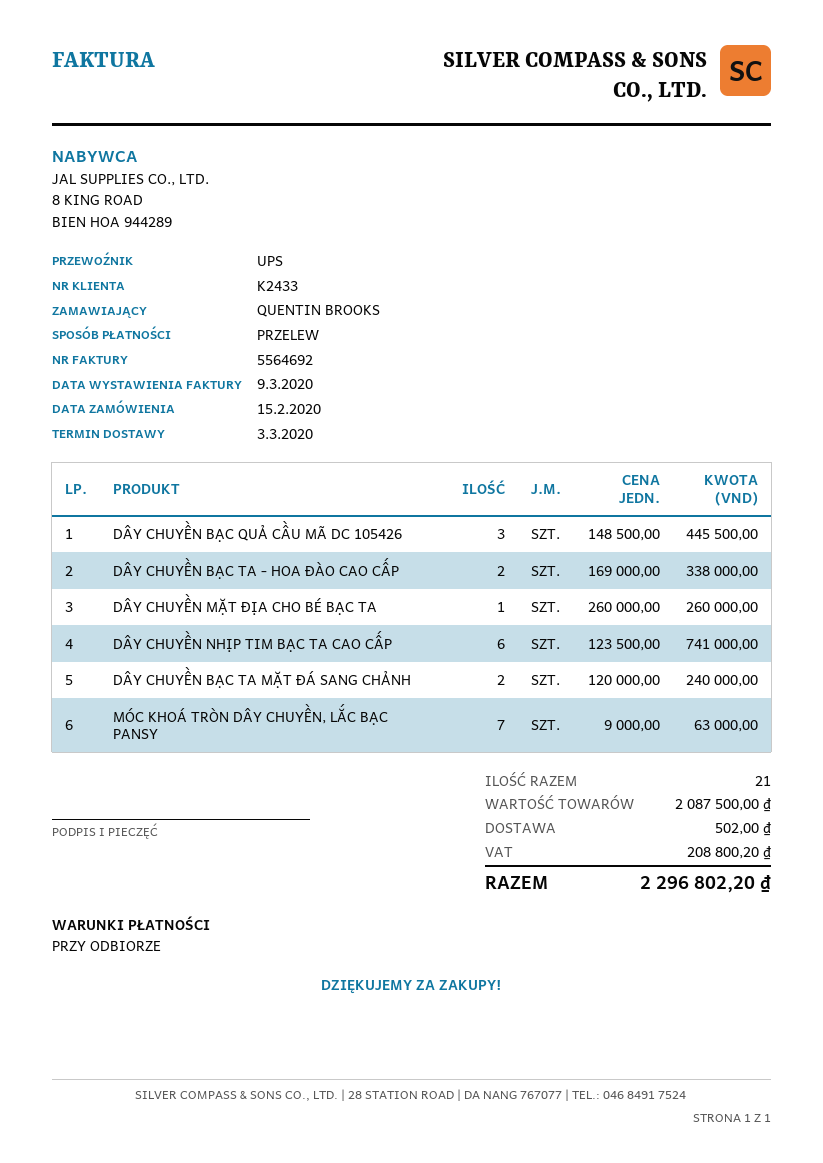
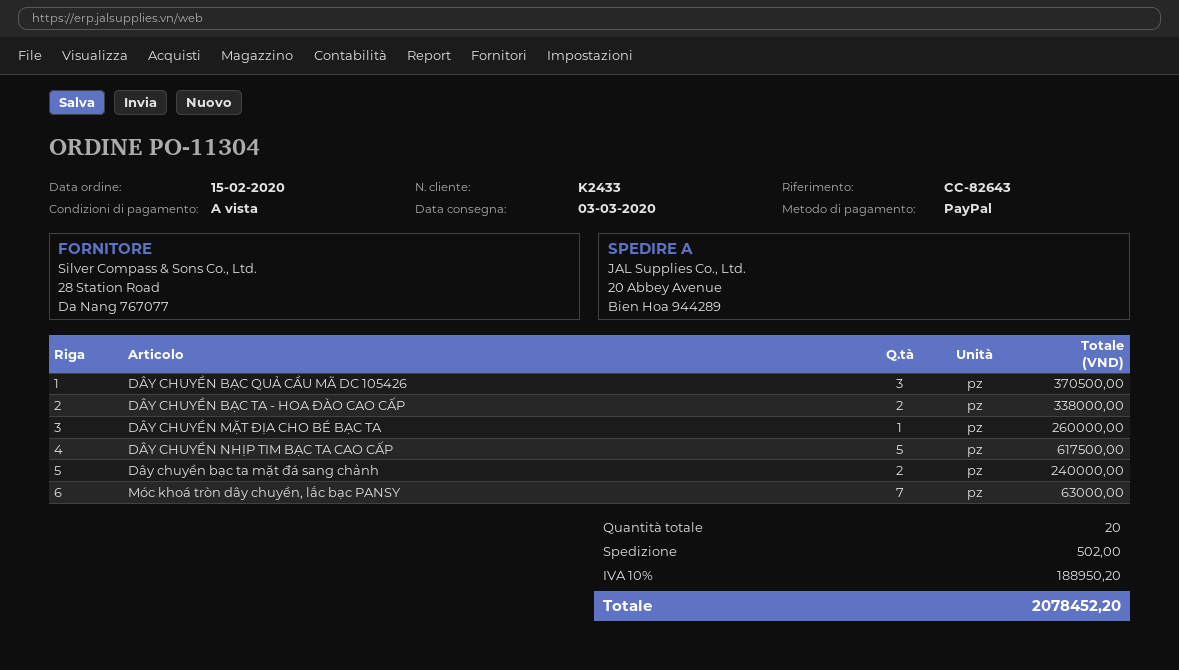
payment method: bank transfer -> PayPal
DÂY CHUYỀN BẠC QUẢ CẦU MÃ DC 105426: 3 for 445500.00 -> 3 for 370500.00
DÂY CHUYỀN NHỊP TIM BẠC TA CAO CẤP: 6 for 741000.00 -> 5 for 617500.00
total quantity: 21 -> 20
tax: 208800.20 -> 188950.20
total: 2296802.20 -> 2078452.20

